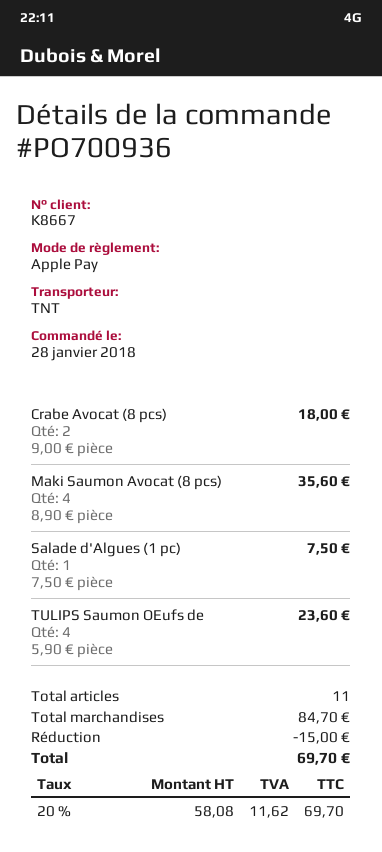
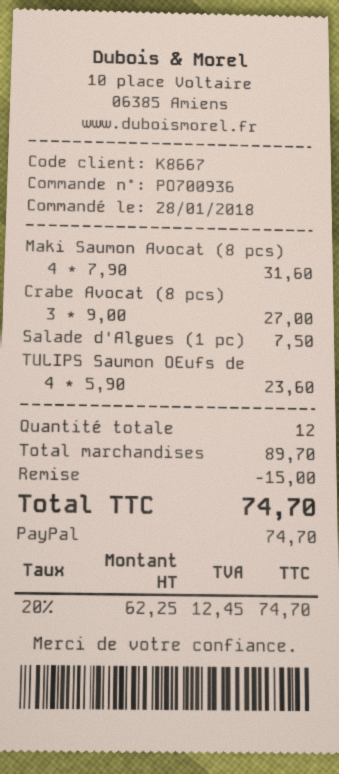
payment method: Apple Pay -> PayPal
Crabe Avocat (8 pcs): 2 x 9.00 = 18.00 -> 3 x 9.00 = 27.00
Maki Saumon Avocat (8 pcs): 4 x 8.90 = 35.60 -> 4 x 7.90 = 31.60
total quantity: 11 -> 12
subtotal: 84.70 -> 89.70
net: 58.08 -> 62.25
tax: 20% = 11.62 -> 20% = 12.45
total: 69.70 -> 74.70

